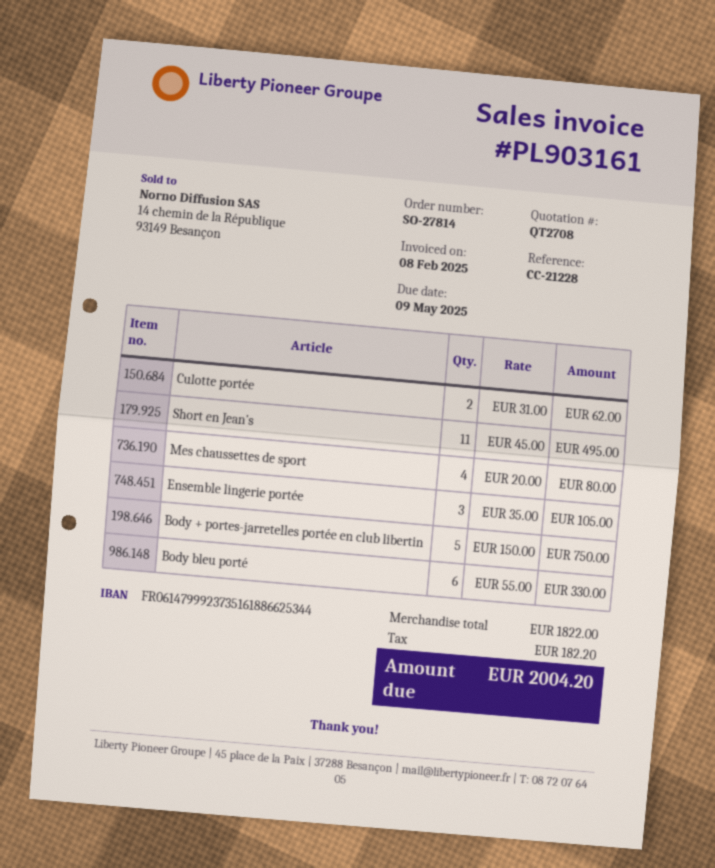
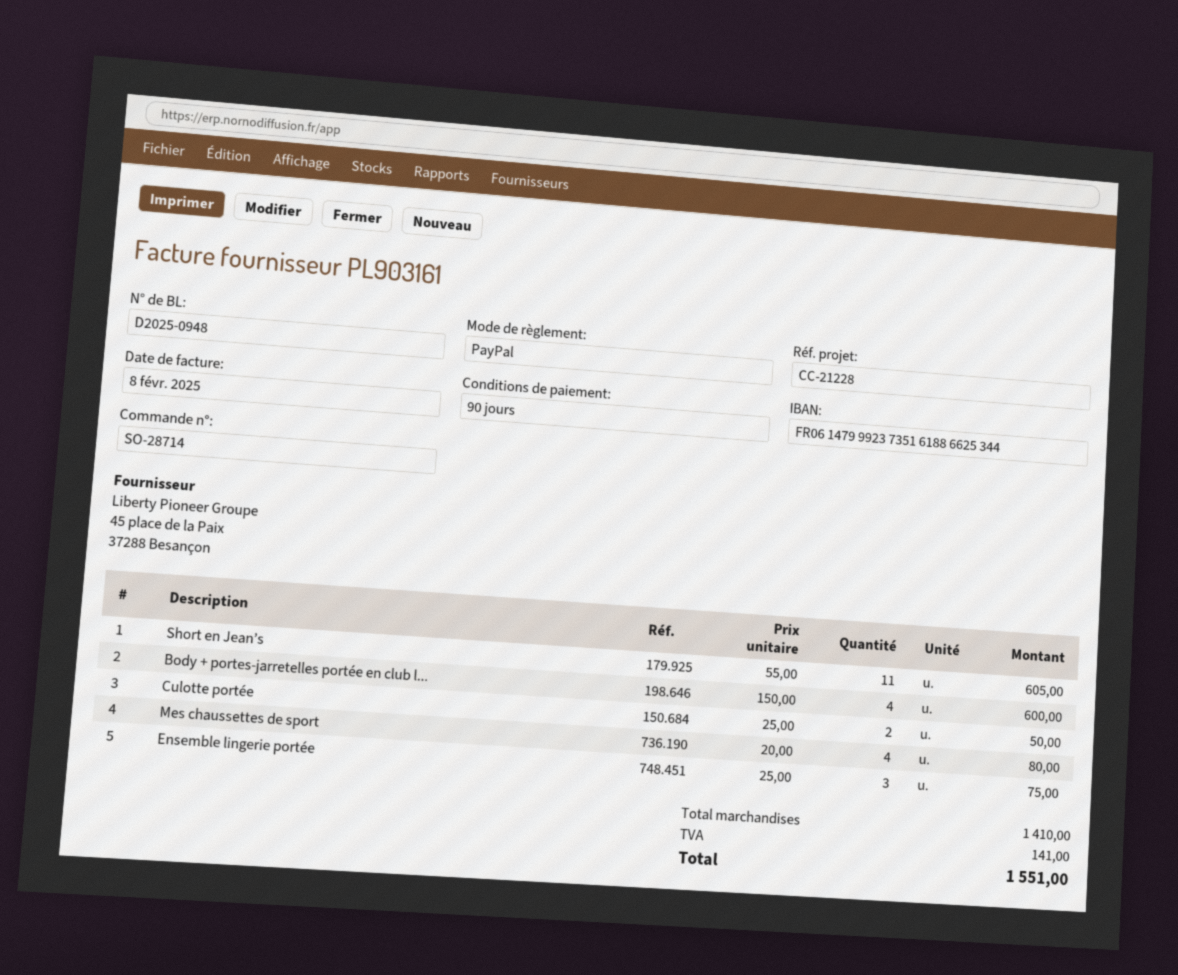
order number: SO-27814 -> SO-28714
Culotte portée: 2 x 31.00 = 62.00 -> 2 x 25.00 = 50.00
Short en Jean’s: 11 x 45.00 = 495.00 -> 11 x 55.00 = 605.00
Ensemble lingerie portée: 3 x 35.00 = 105.00 -> 3 x 25.00 = 75.00
Body + portes-jarretelles portée en club libertin: 5 x 150.00 = 750.00 -> 4 x 150.00 = 600.00
Body bleu porté: 6 x 55.00 = 330.00 -> none
subtotal: 1822.00 -> 1410.00
tax: 182.20 -> 141.00
total: 2004.20 -> 1551.00

